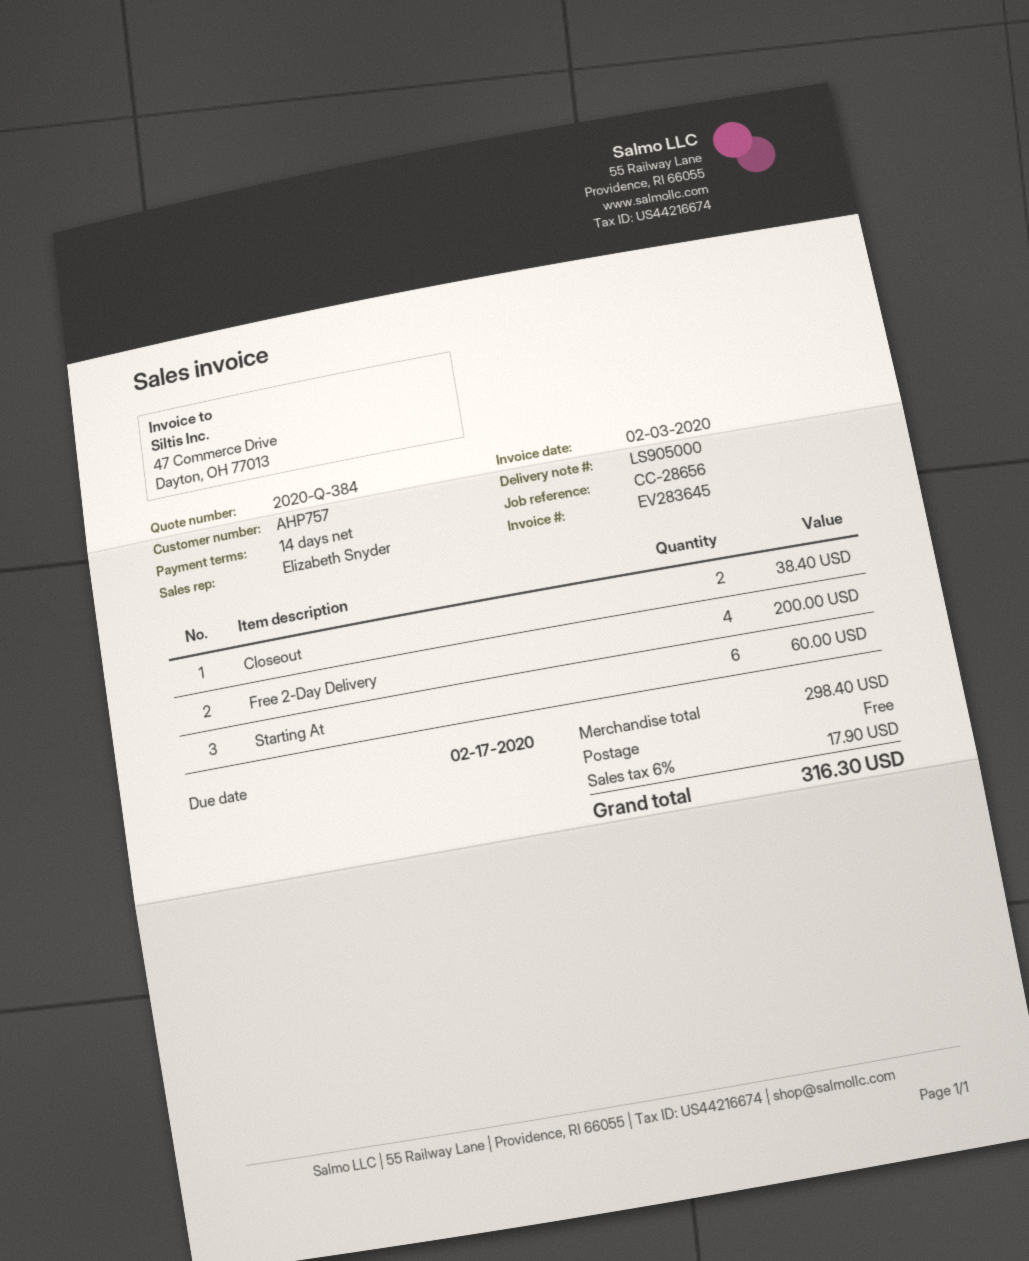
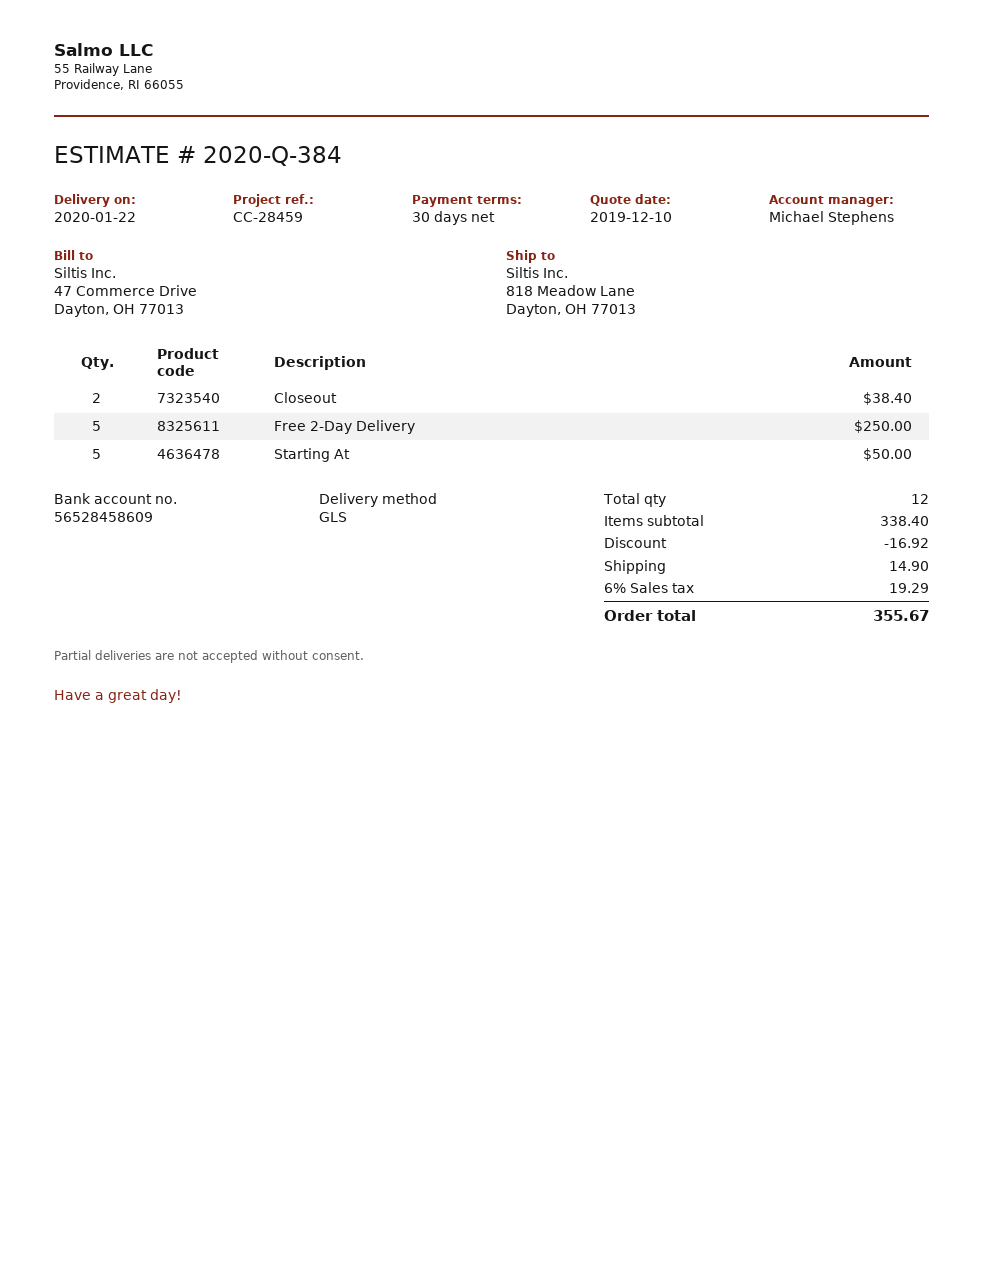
payment terms: 14 days -> 30 days
reference: CC-28656 -> CC-28459
sales rep: Elizabeth Snyder -> Michael Stephens
Free 2-Day Delivery: 4 for 200.00 -> 5 for 250.00
Starting At: 6 for 60.00 -> 5 for 50.00
subtotal: 298.40 -> 338.40
discount: none -> 16.92
shipping: 0.00 -> 14.90
tax: 6% = 17.90 -> 6% = 19.29
total: 316.30 -> 355.67

